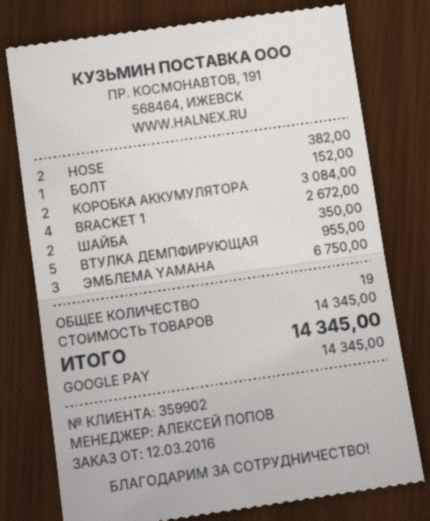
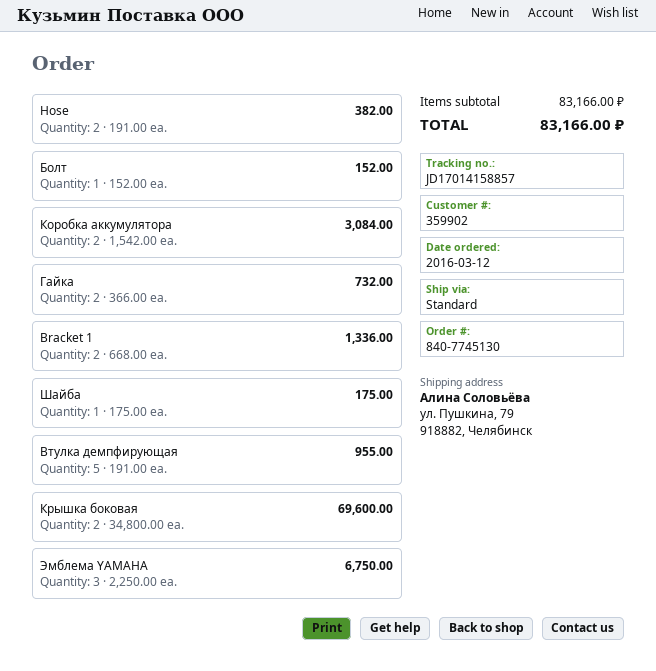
BRACKET 1: 4 for 2672.00 -> 2 for 1336.00
ШАЙБА: 2 for 350.00 -> 1 for 175.00
Гайка: none -> 2 for 732.00
Крышка боковая: none -> 2 for 69600.00
subtotal: 14345.00 -> 83166.00
total: 14345.00 -> 83166.00

